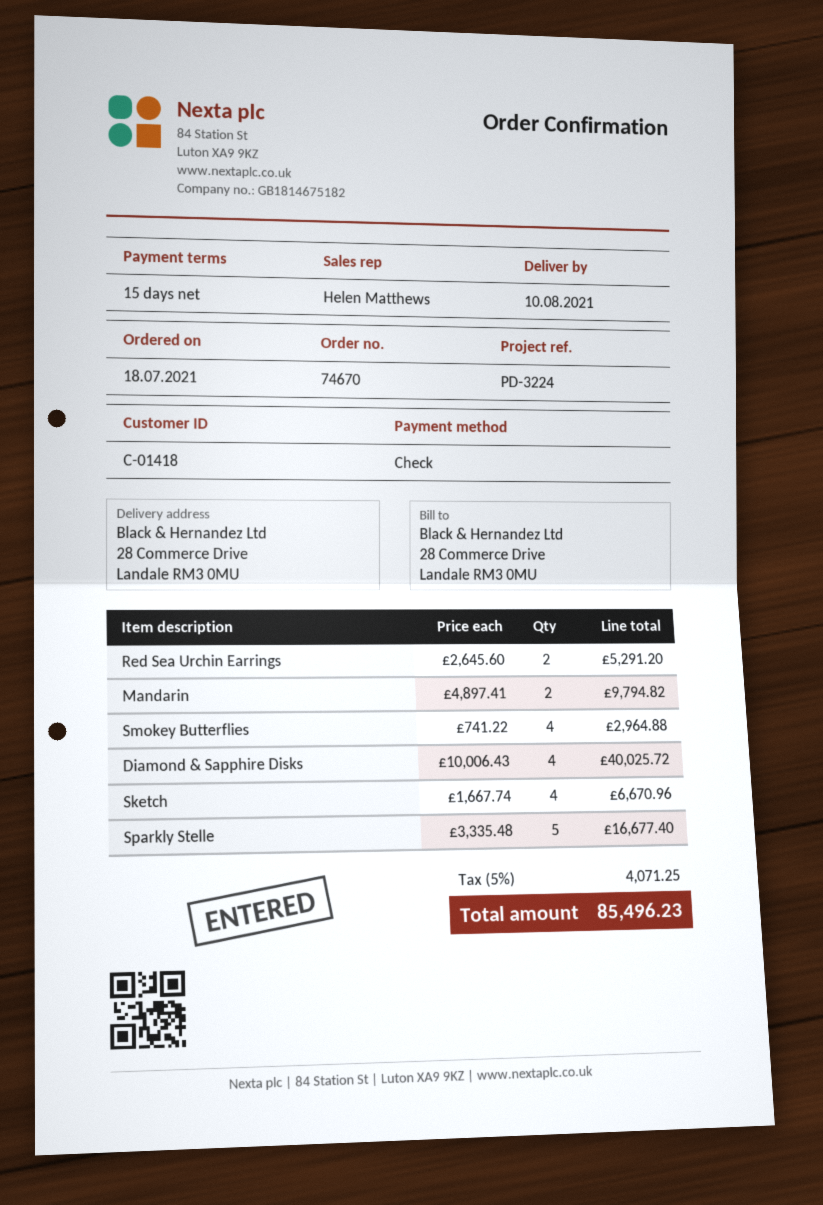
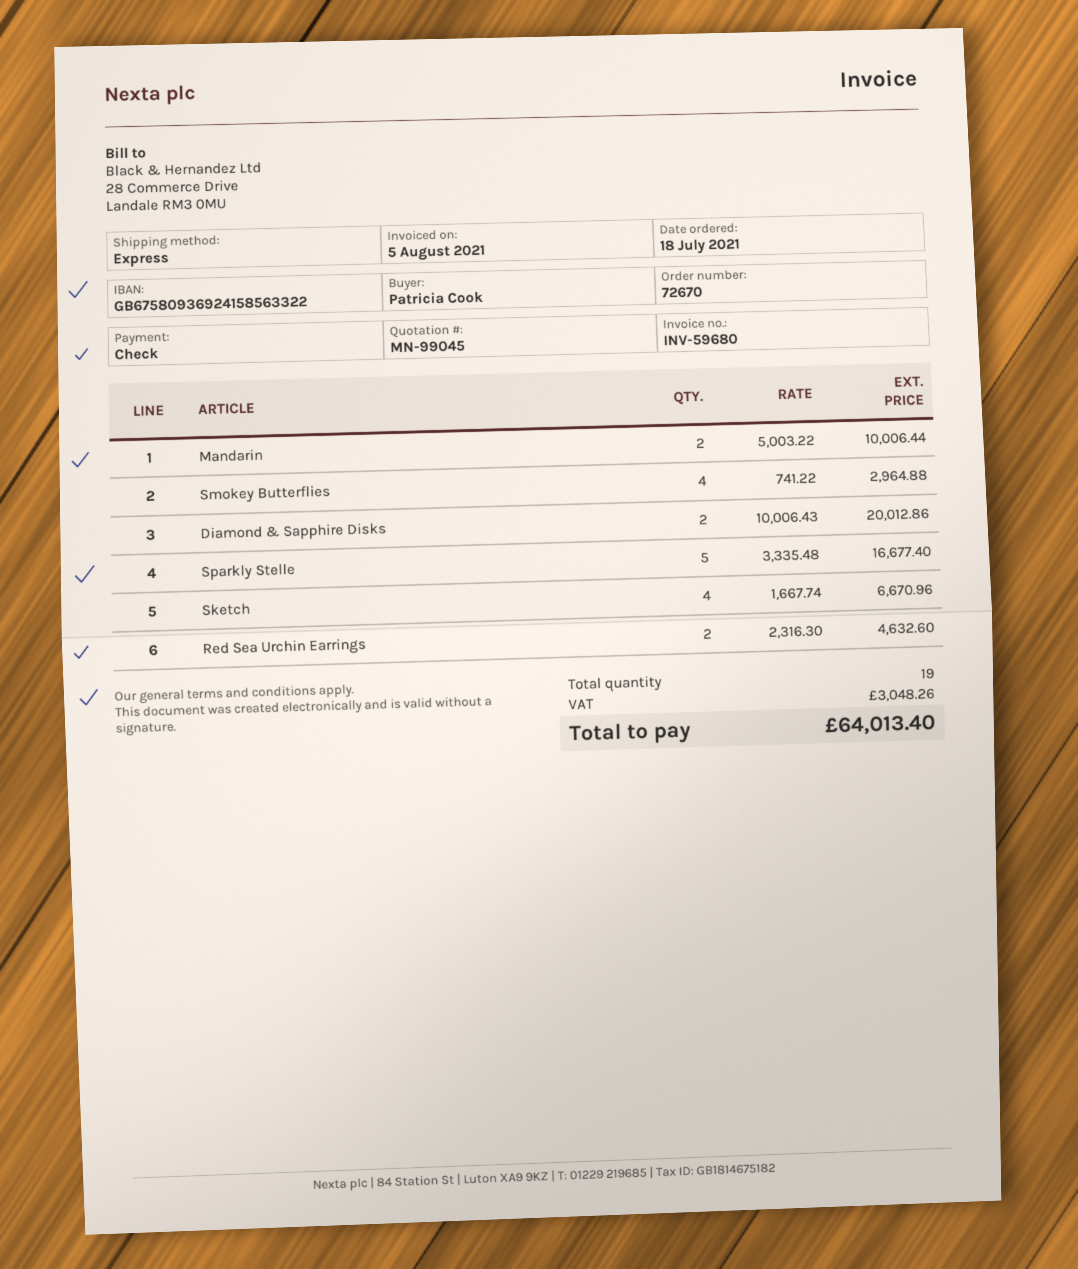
order number: 74670 -> 72670
Red Sea Urchin Earrings: 2 x 2645.60 = 5291.20 -> 2 x 2316.30 = 4632.60
Mandarin: 2 x 4897.41 = 9794.82 -> 2 x 5003.22 = 10006.44
Diamond & Sapphire Disks: 4 x 10006.43 = 40025.72 -> 2 x 10006.43 = 20012.86
tax: 4071.25 -> 3048.26
total: 85496.23 -> 64013.40

